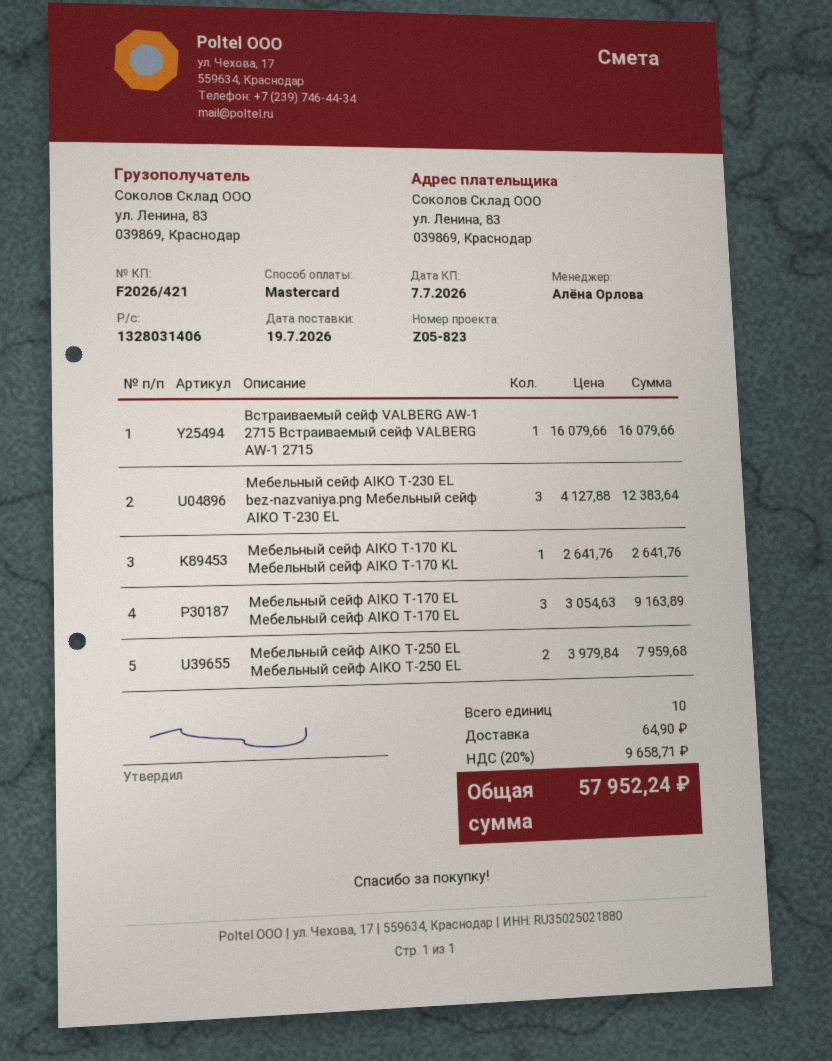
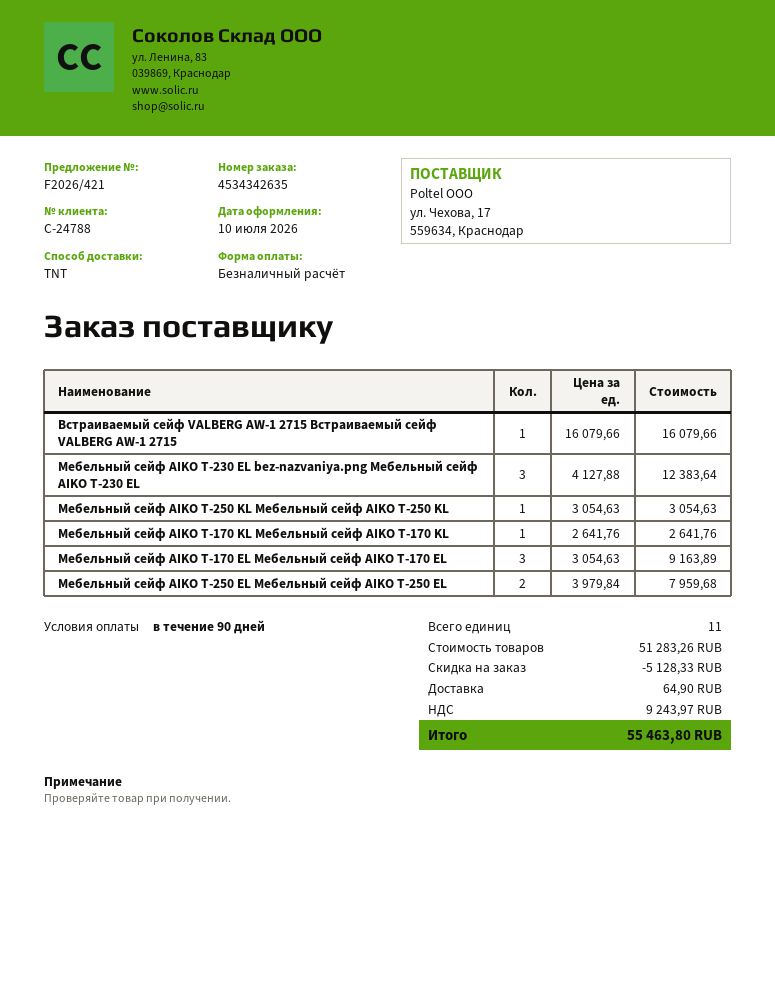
payment method: Mastercard -> bank transfer
Мебельный сейф AIKO T-250 KL Мебельный сейф AIKO T-250 KL: none -> 1 x 3054.63 = 3054.63
total quantity: 10 -> 11
discount: none -> 5128.33
tax: 9658.71 -> 9243.97
total: 57952.24 -> 55463.80

